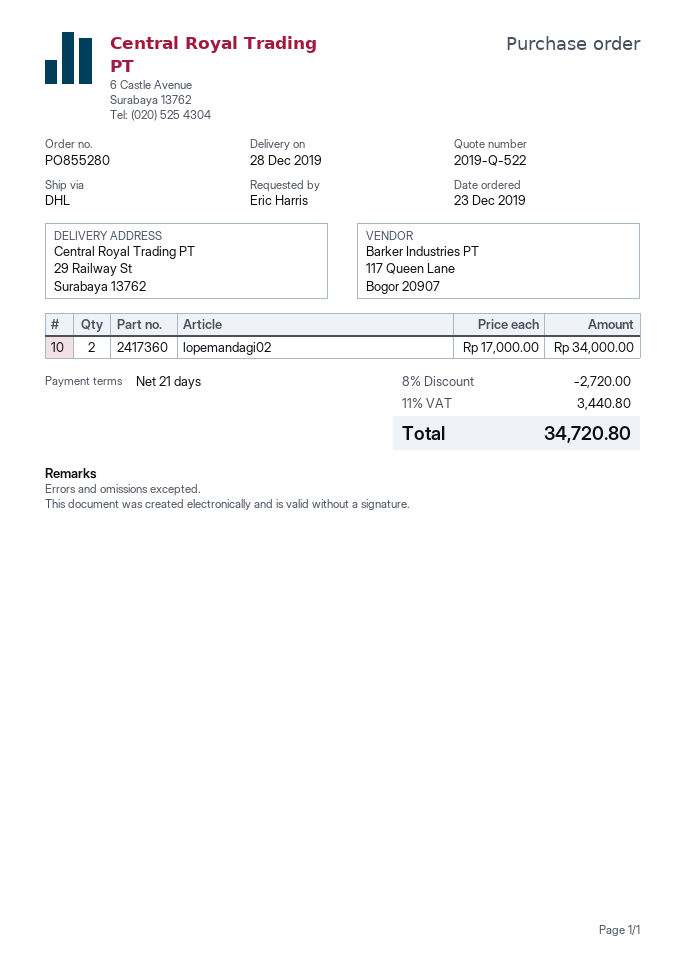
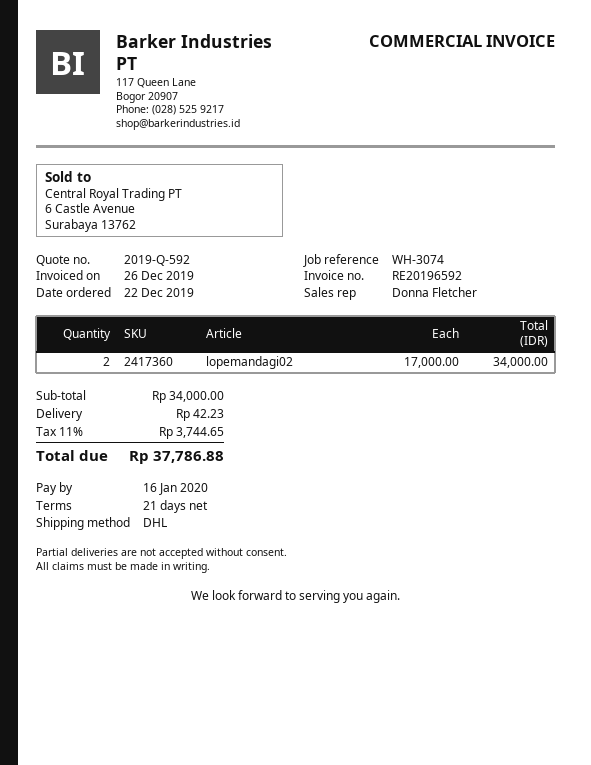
quote number: 2019-Q-522 -> 2019-Q-592
order date: 2019-12-23 -> 2019-12-22
discount: 8% = 2720.00 -> none
shipping: none -> 42.23
tax: 11% = 3440.80 -> 11% = 3744.65
total: 34720.80 -> 37786.88

